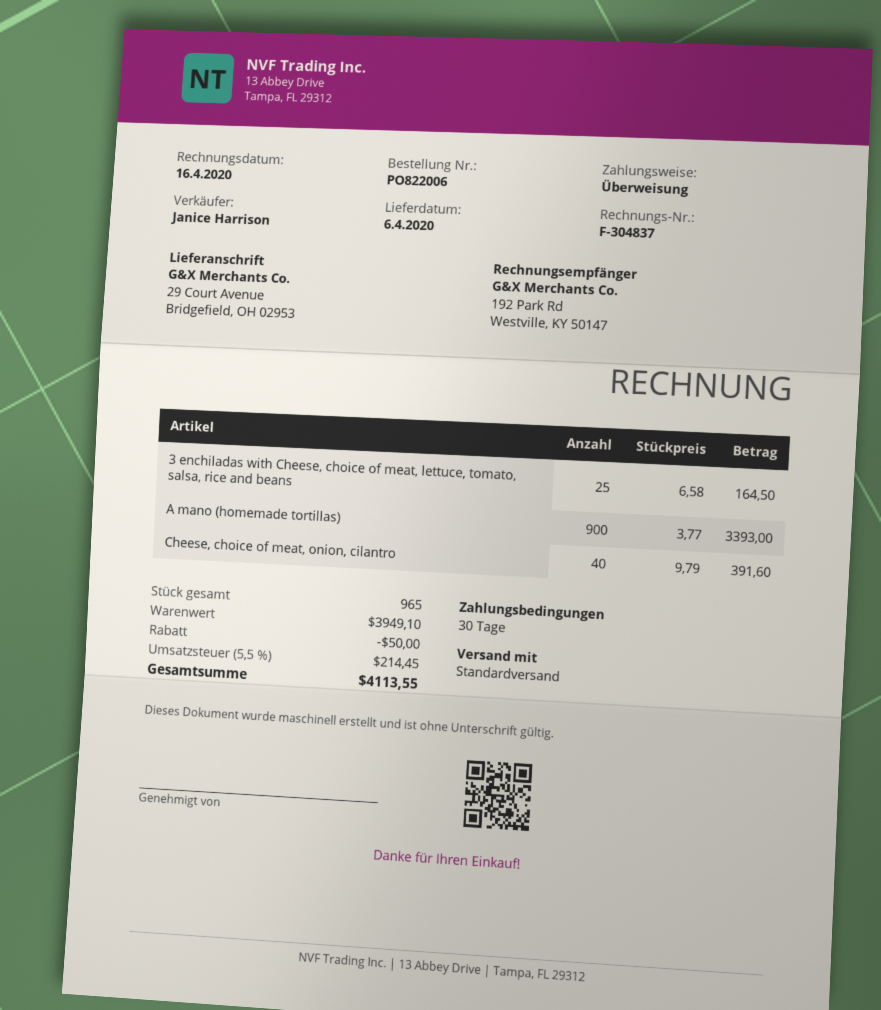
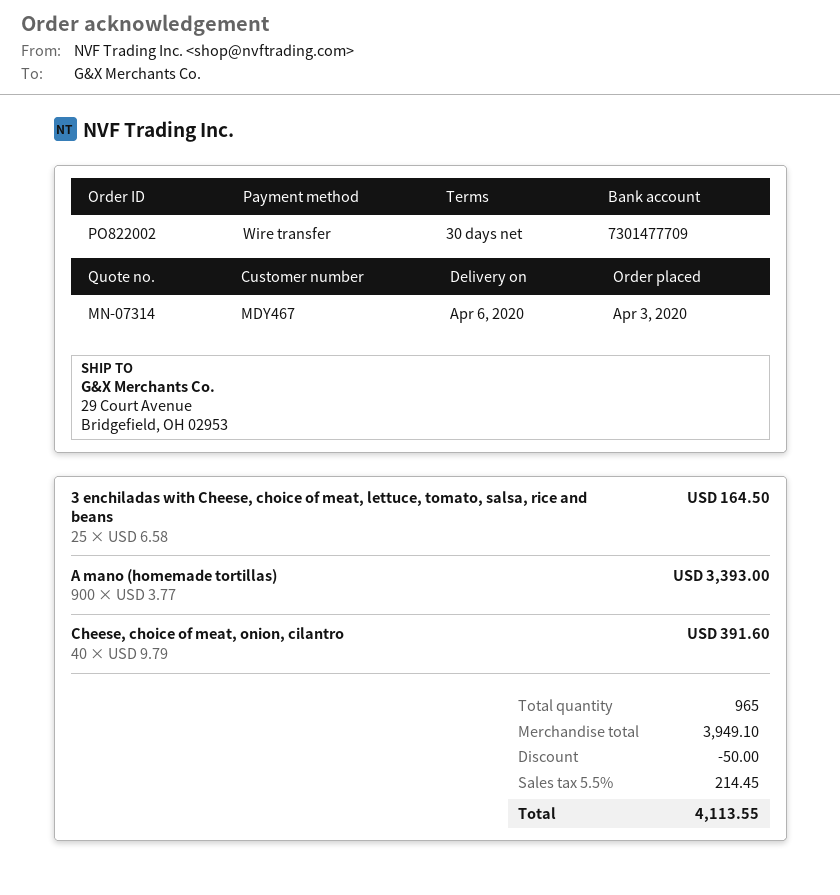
order number: PO822006 -> PO822002

